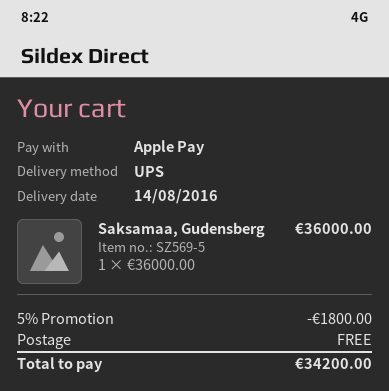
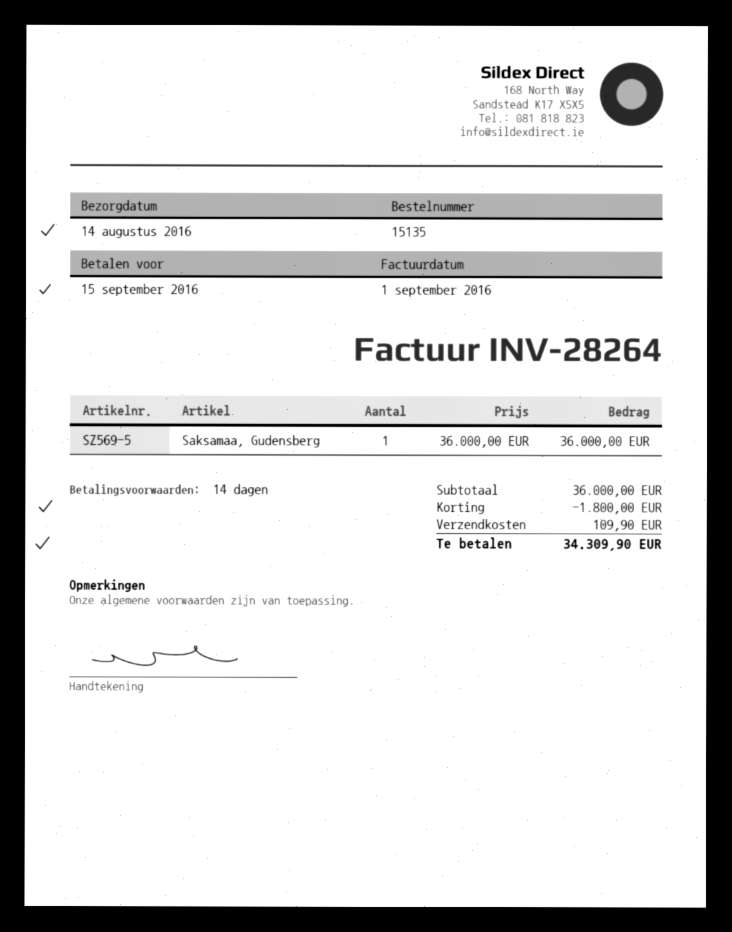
shipping: 0.00 -> 109.90
total: 34200.00 -> 34309.90

